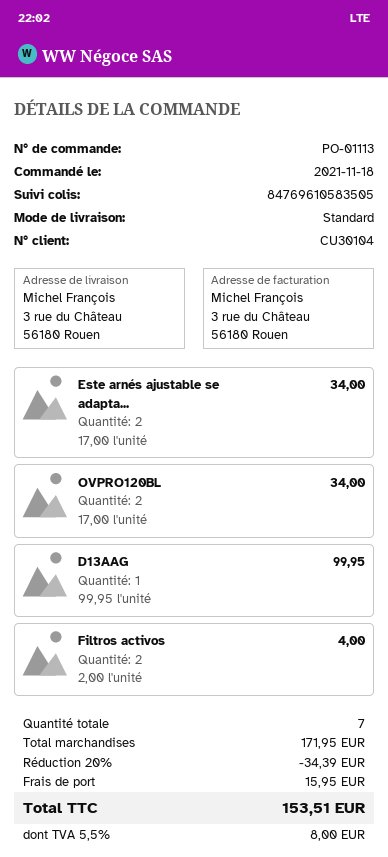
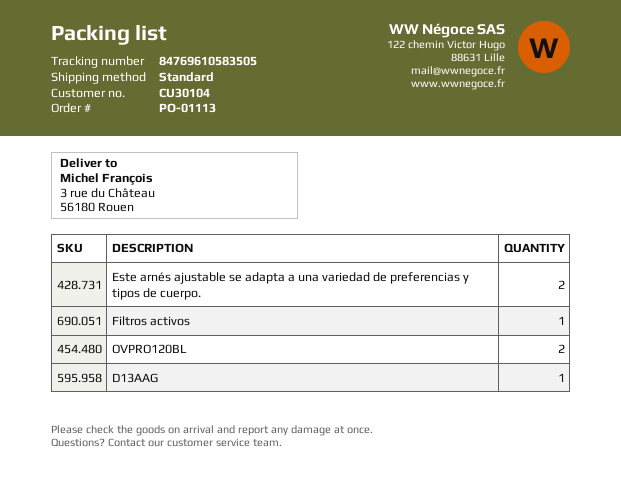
Filtros activos: 2 -> 1

